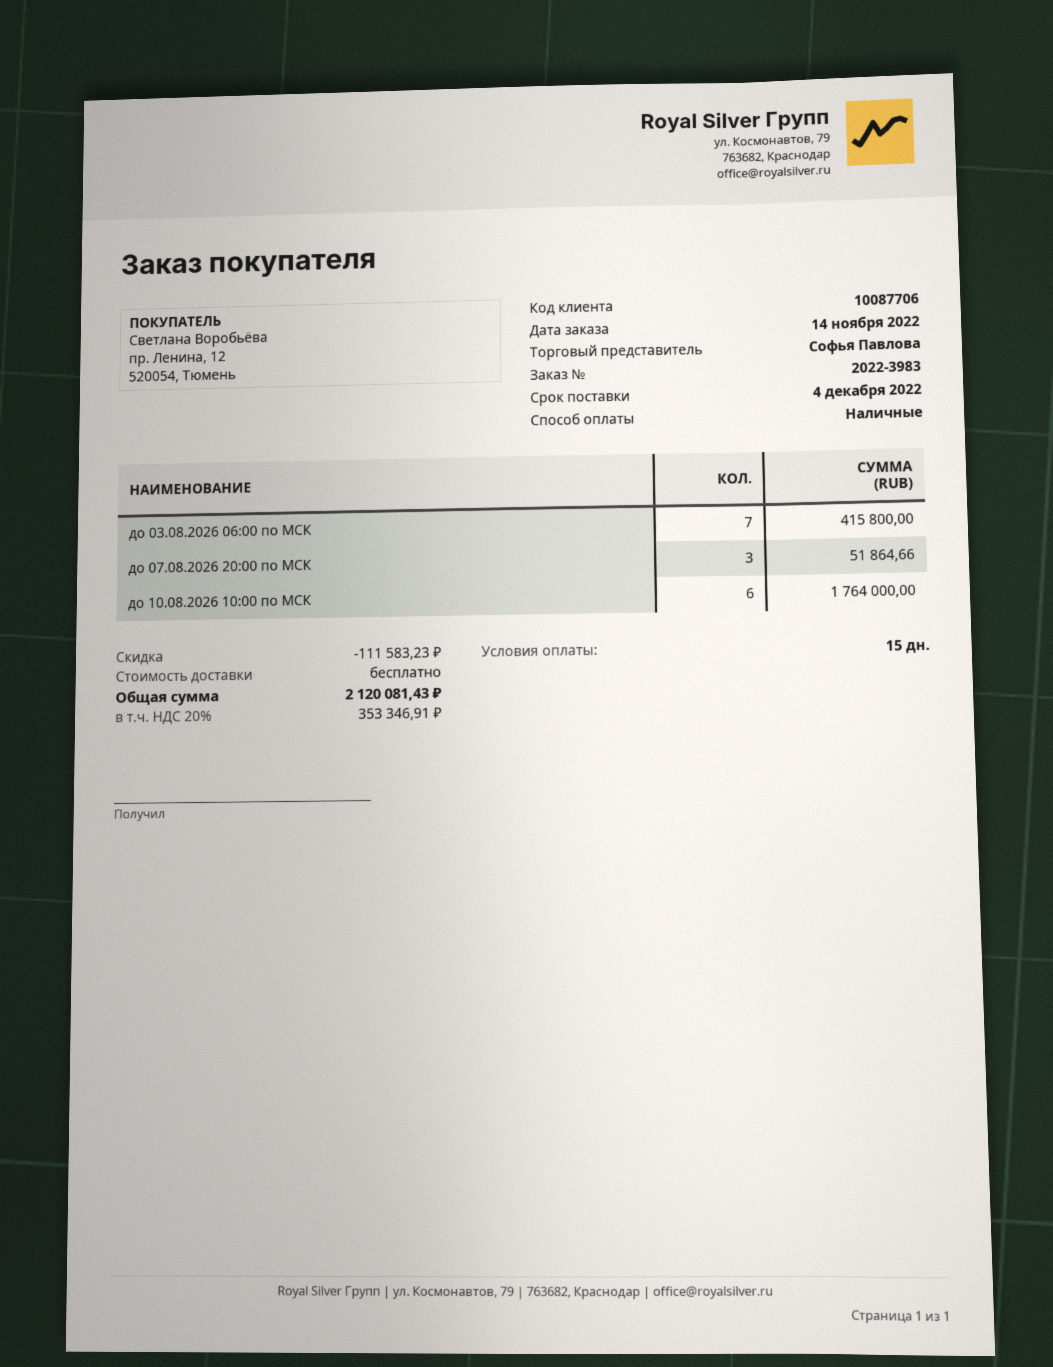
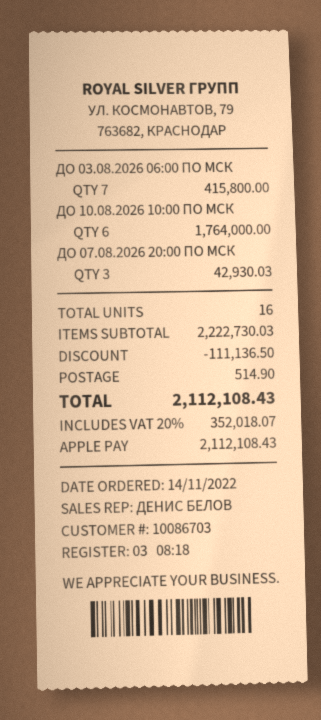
customer number: 10087706 -> 10086703
sales rep: Софья Павлова -> ДЕНИС БЕЛОВ
payment method: cash -> Apple Pay
до 07.08.2026 20:00 по МСК: 3 for 51864.66 -> 3 for 42930.03
discount: 111583.23 -> 111136.50
shipping: 0.00 -> 514.90
tax: 20% = 353346.91 -> 20% = 352018.07
total: 2120081.43 -> 2112108.43

